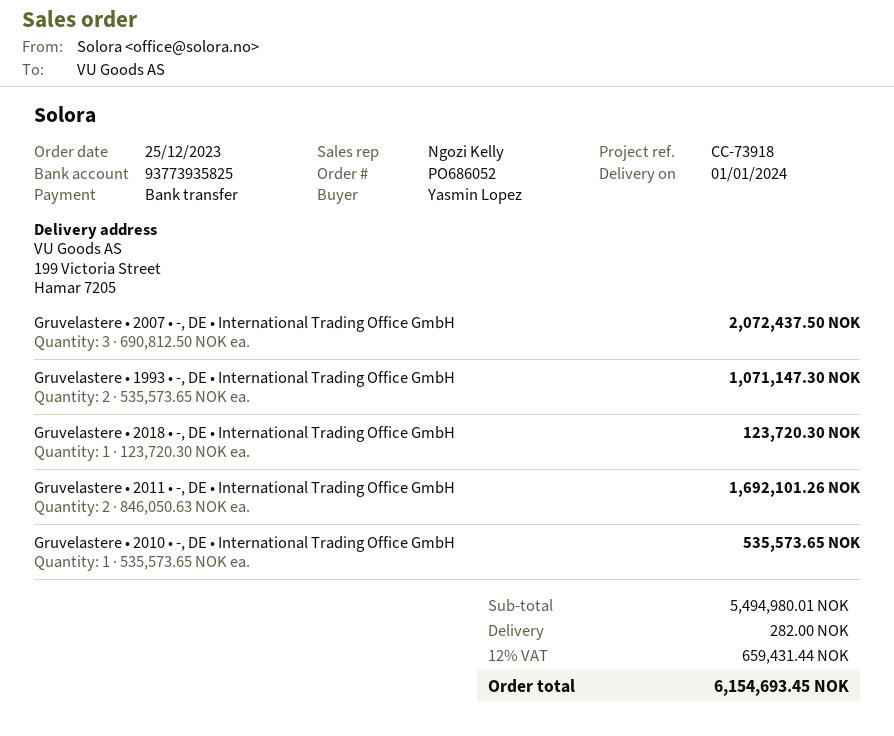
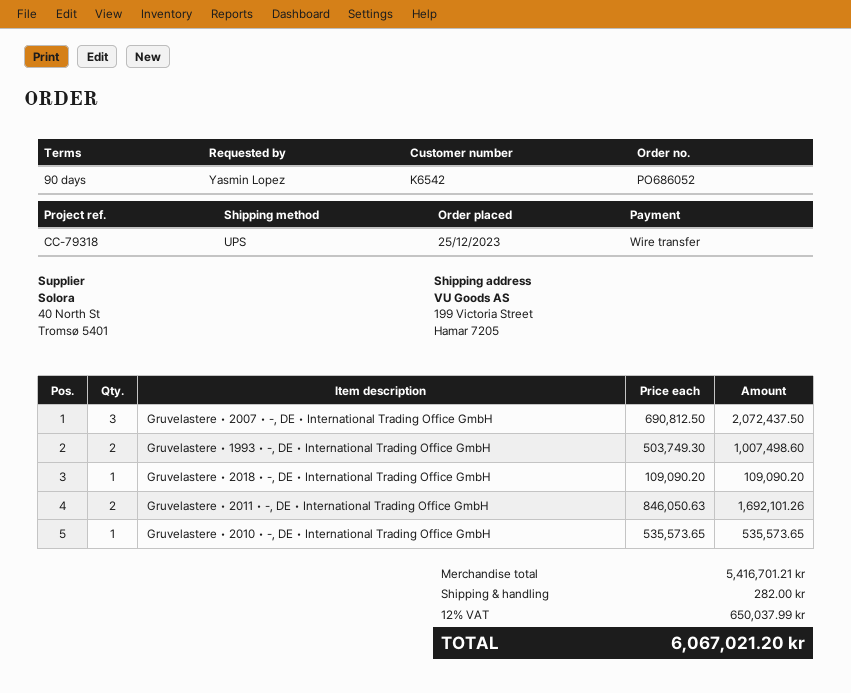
reference: CC-73918 -> CC-79318
Gruvelastere • 1993 • -, DE • International Trading Office GmbH: 2 x 535573.65 = 1071147.30 -> 2 x 503749.30 = 1007498.60
Gruvelastere • 2018 • -, DE • International Trading Office GmbH: 1 x 123720.30 = 123720.30 -> 1 x 109090.20 = 109090.20
subtotal: 5494980.01 -> 5416701.21
tax: 12% = 659431.44 -> 12% = 650037.99
total: 6154693.45 -> 6067021.20

